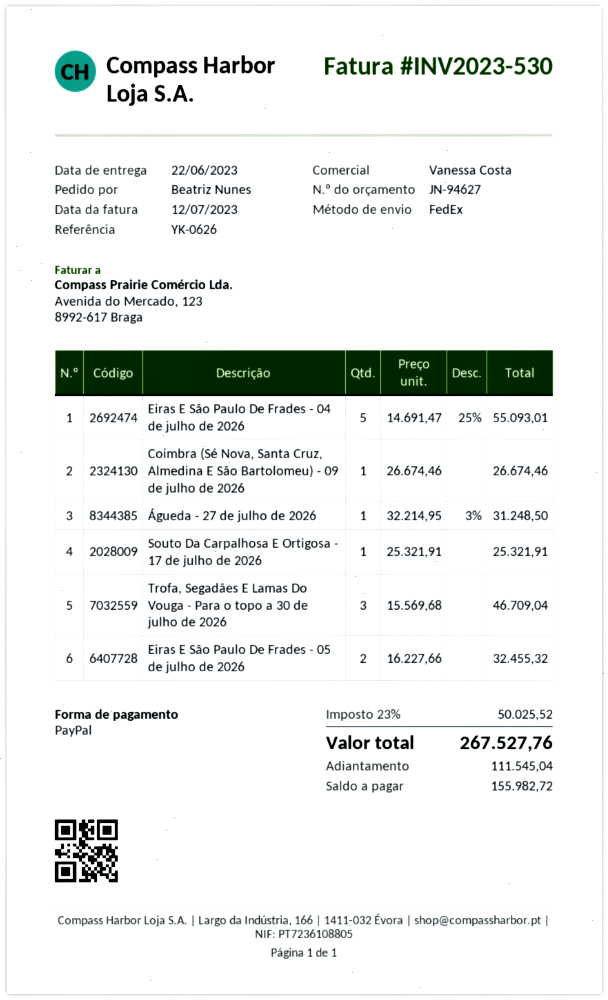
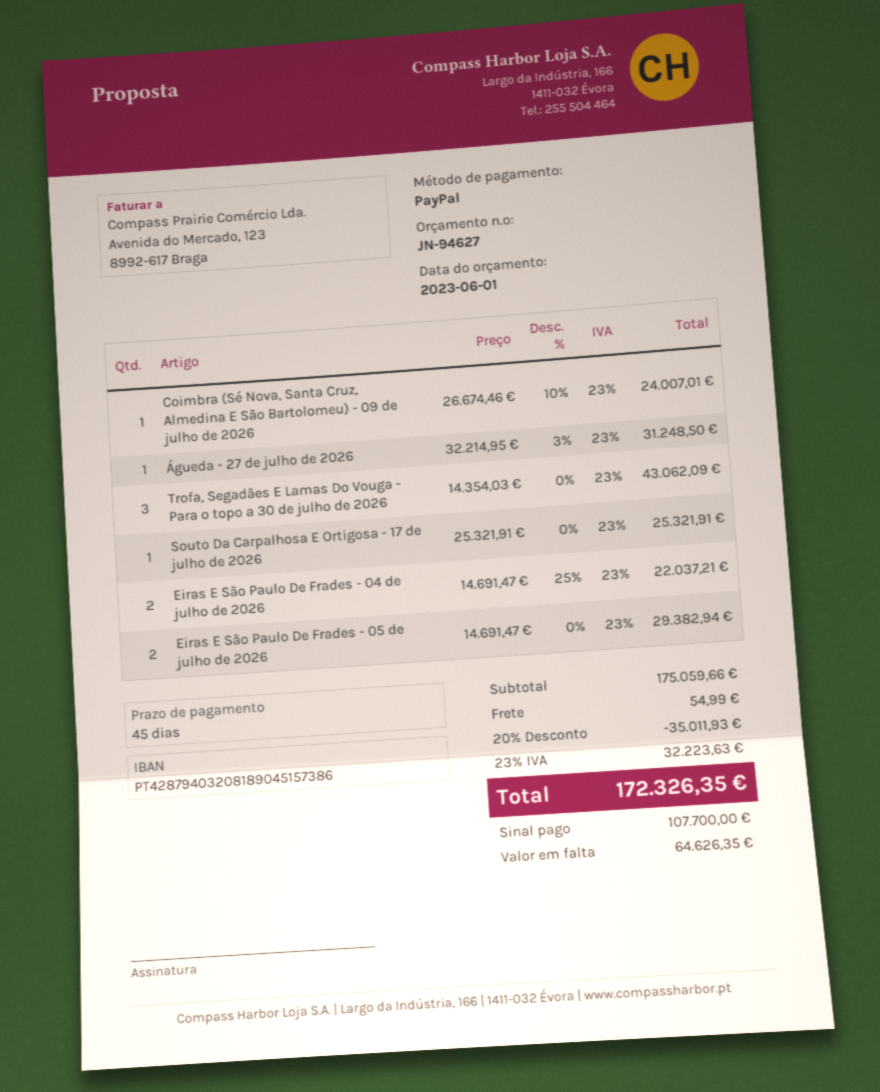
Eiras E São Paulo De Frades - 04 de julho de 2026: 5 x 14691.47 - 25% = 55093.01 -> 2 x 14691.47 - 25% = 22037.21
Coimbra (Sé Nova, Santa Cruz, Almedina E São Bartolomeu) - 09 de julho de 2026: 1 x 26674.46 = 26674.46 -> 1 x 26674.46 - 10% = 24007.01
Trofa, Segadães E Lamas Do Vouga - Para o topo a 30 de julho de 2026: 3 x 15569.68 = 46709.04 -> 3 x 14354.03 = 43062.09
Eiras E São Paulo De Frades - 05 de julho de 2026: 2 x 16227.66 = 32455.32 -> 2 x 14691.47 = 29382.94
discount: none -> 20% = 35011.93
shipping: none -> 54.99
tax: 23% = 50025.52 -> 23% = 32223.63
total: 267527.76 -> 172326.35
deposit: 111545.04 -> 107700.00
balance: 155982.72 -> 64626.35

